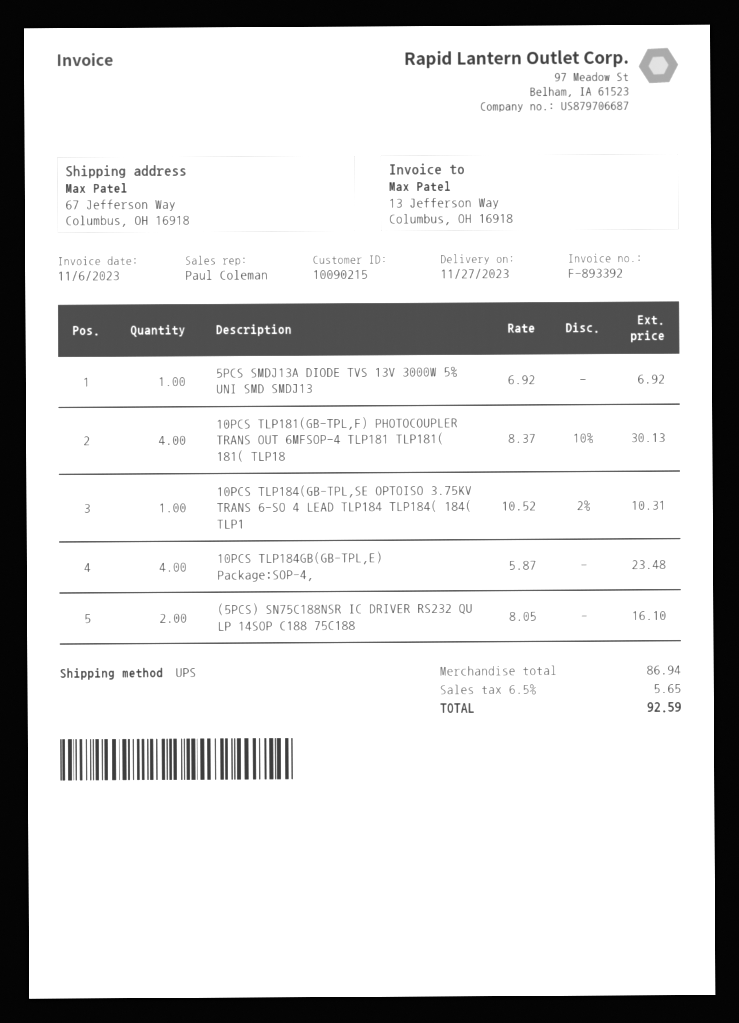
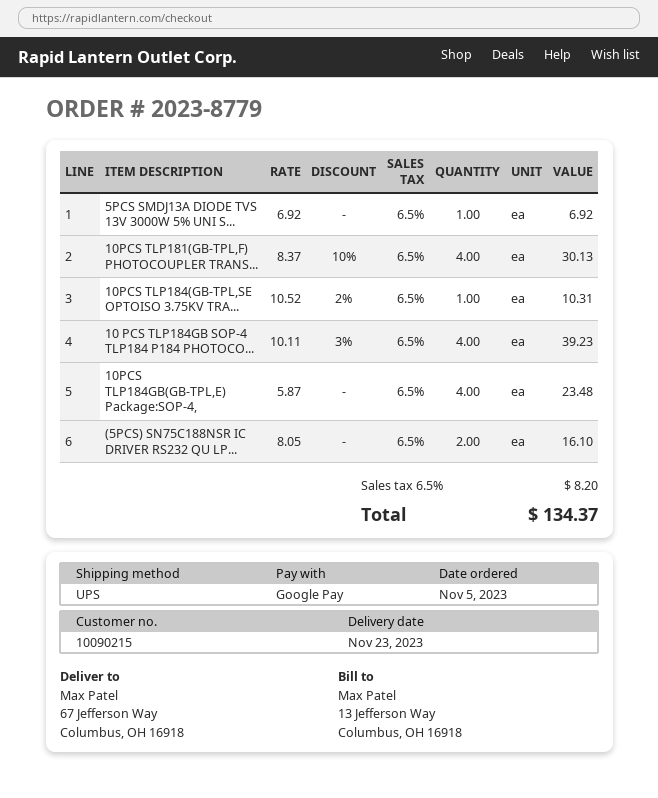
delivery date: 2023-11-27 -> 2023-11-23
10 PCS TLP184GB SOP-4 TLP184 P184 PHOTOCO...: none -> 4 x 10.11 - 3% = 39.23
tax: 6.5% = 5.65 -> 6.5% = 8.20
total: 92.59 -> 134.37

